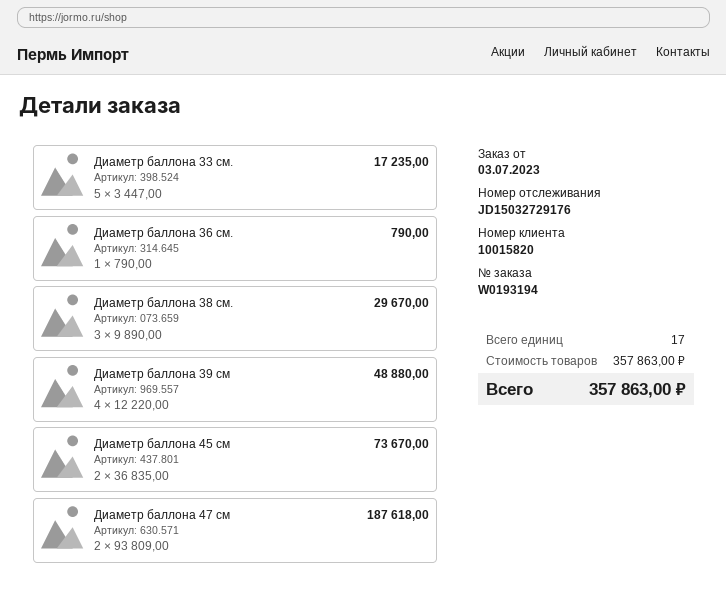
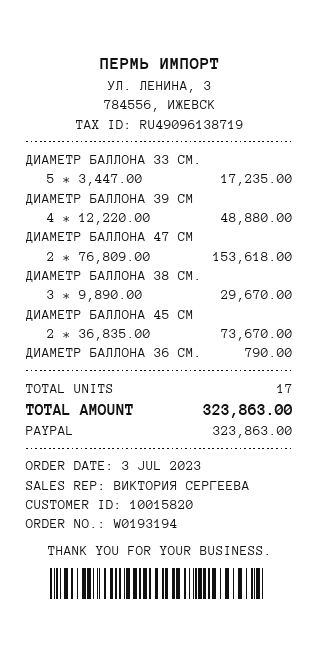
Диаметр баллона 47 см: 2 x 93809.00 = 187618.00 -> 2 x 76809.00 = 153618.00
total: 357863.00 -> 323863.00

